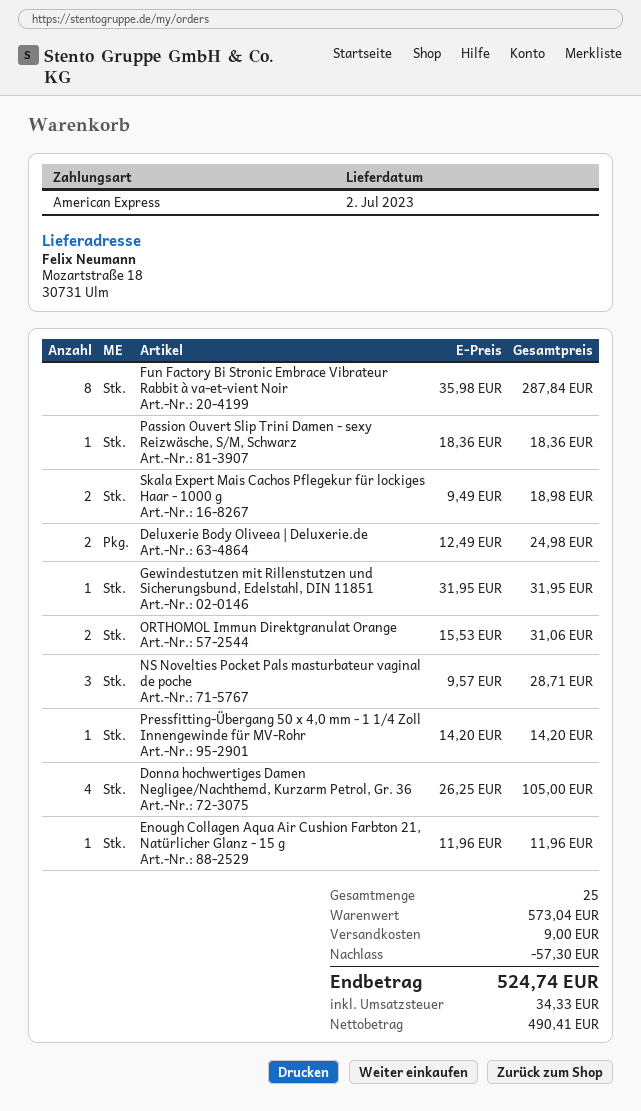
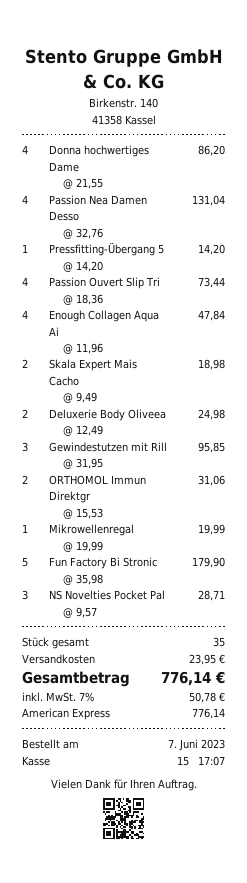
Fun Factory Bi Stronic Embrace Vibrateur Rabbit à va-et-vient Noir: 8 x 35.98 = 287.84 -> 5 x 35.98 = 179.90
Passion Ouvert Slip Trini Damen - sexy Reizwäsche, S/M, Schwarz: 1 x 18.36 = 18.36 -> 4 x 18.36 = 73.44
Gewindestutzen mit Rillenstutzen und Sicherungsbund, Edelstahl, DIN 11851: 1 x 31.95 = 31.95 -> 3 x 31.95 = 95.85
Donna hochwertiges Damen Negligee/Nachthemd, Kurzarm Petrol, Gr. 36: 4 x 26.25 = 105.00 -> 4 x 21.55 = 86.20
Enough Collagen Aqua Air Cushion Farbton 21, Natürlicher Glanz - 15 g: 1 x 11.96 = 11.96 -> 4 x 11.96 = 47.84
Passion Nea Damen Desso: none -> 4 x 32.76 = 131.04
Mikrowellenregal: none -> 1 x 19.99 = 19.99
total quantity: 25 -> 35
discount: 57.30 -> none
shipping: 9.00 -> 23.95
tax: 34.33 -> 50.78
total: 524.74 -> 776.14

